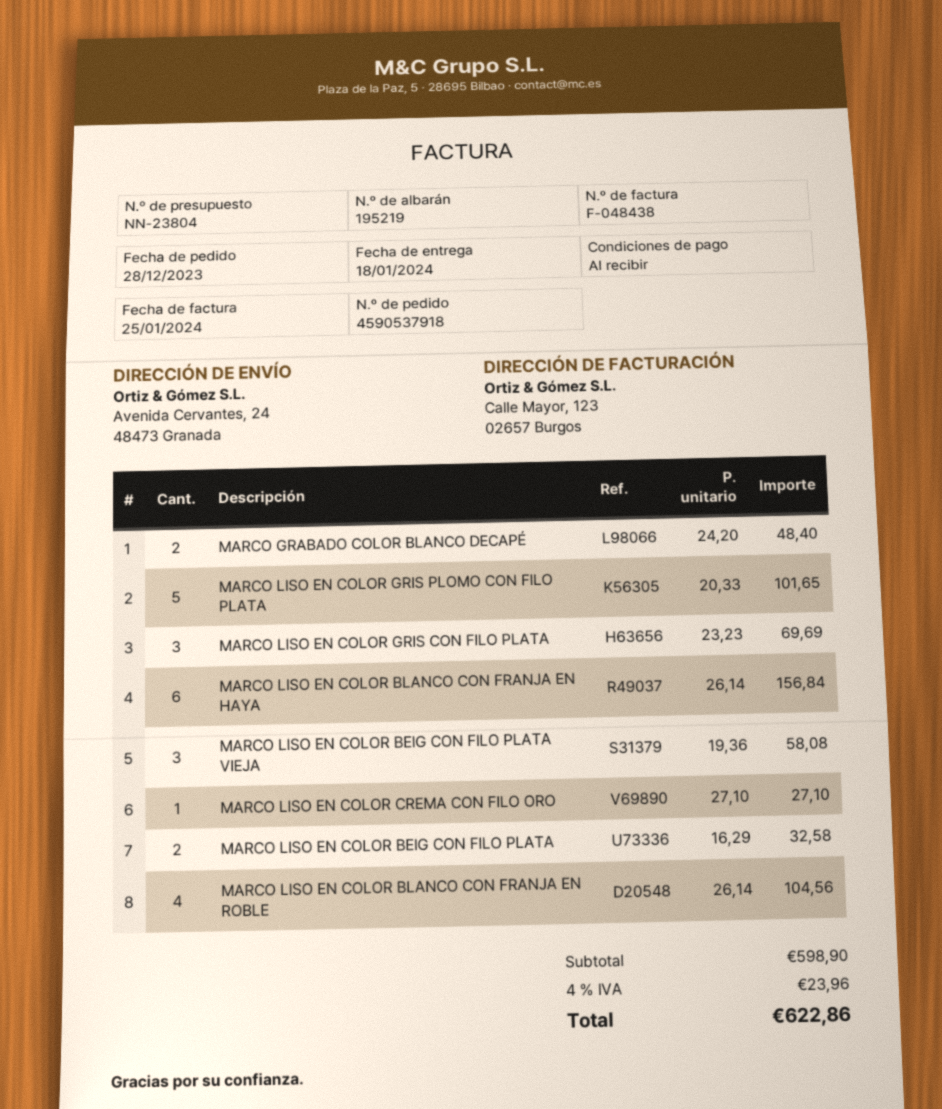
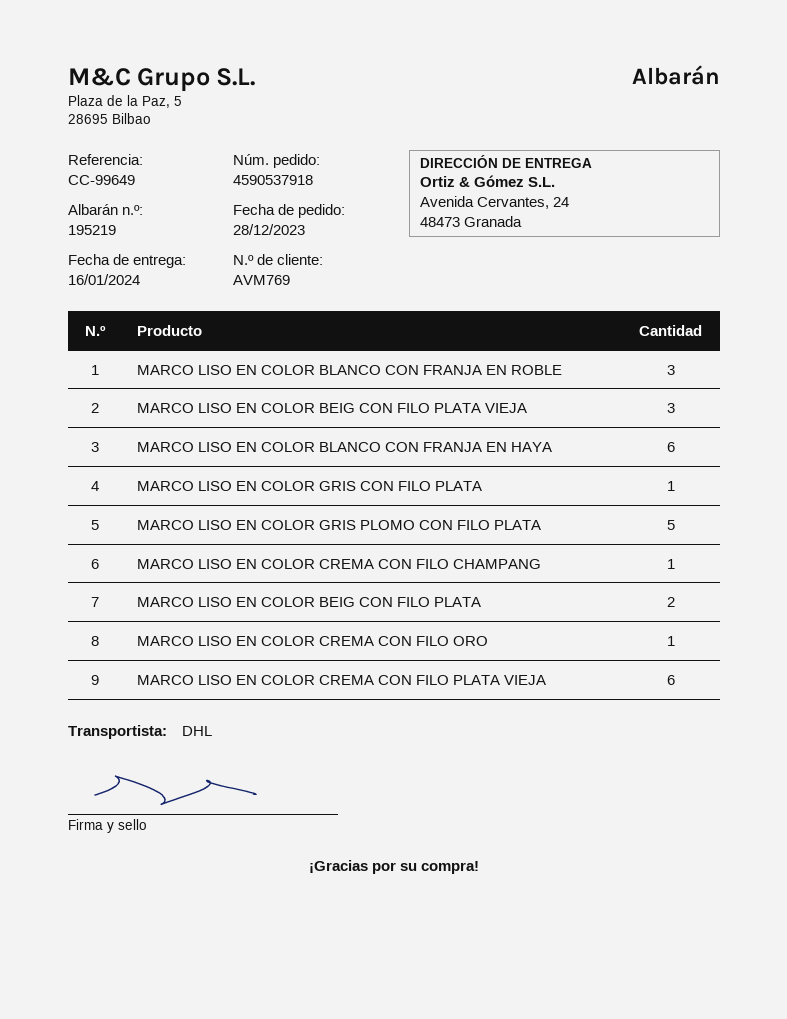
delivery date: 2024-01-18 -> 2024-01-16
MARCO GRABADO COLOR BLANCO DECAPÉ: 2 -> none
MARCO LISO EN COLOR GRIS CON FILO PLATA: 3 -> 1
MARCO LISO EN COLOR BLANCO CON FRANJA EN ROBLE: 4 -> 3
MARCO LISO EN COLOR CREMA CON FILO CHAMPANG: none -> 1
MARCO LISO EN COLOR CREMA CON FILO PLATA VIEJA: none -> 6

